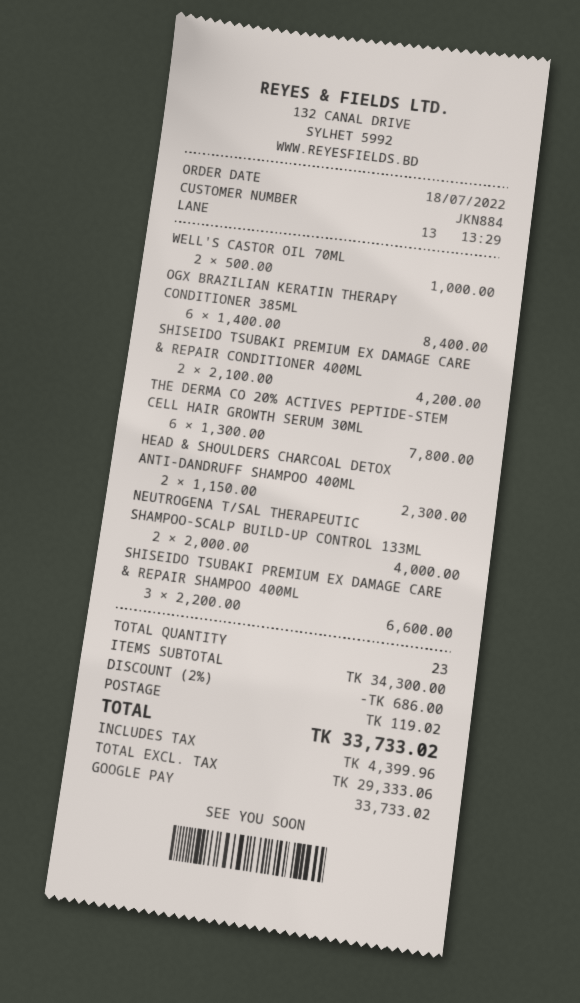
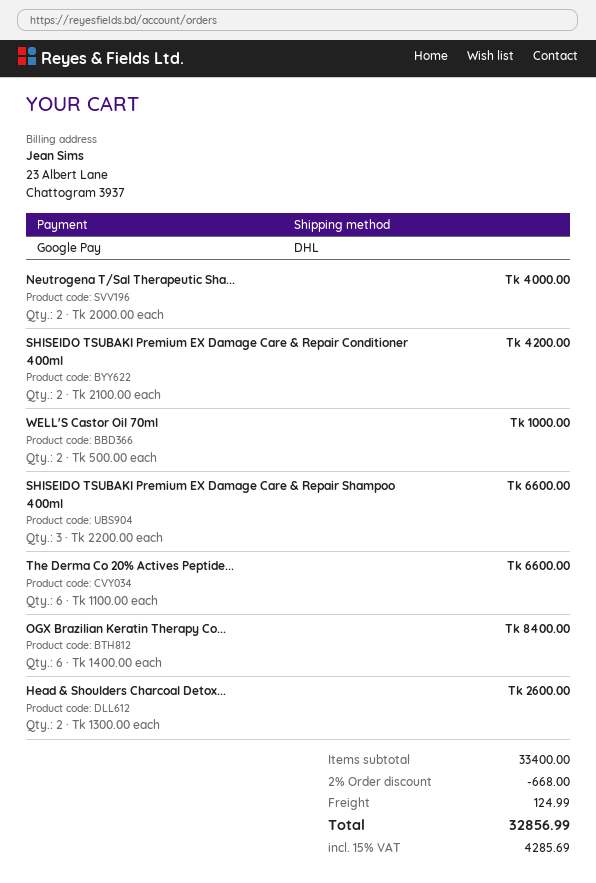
THE DERMA CO 20% ACTIVES PEPTIDE-STEM CELL HAIR GROWTH SERUM 30ML: 6 x 1300.00 = 7800.00 -> 6 x 1100.00 = 6600.00
HEAD & SHOULDERS CHARCOAL DETOX ANTI-DANDRUFF SHAMPOO 400ML: 2 x 1150.00 = 2300.00 -> 2 x 1300.00 = 2600.00
subtotal: 34300.00 -> 33400.00
discount: 2% = 686.00 -> 2% = 668.00
shipping: 119.02 -> 124.99
tax: 4399.96 -> 4285.69
total: 33733.02 -> 32856.99

